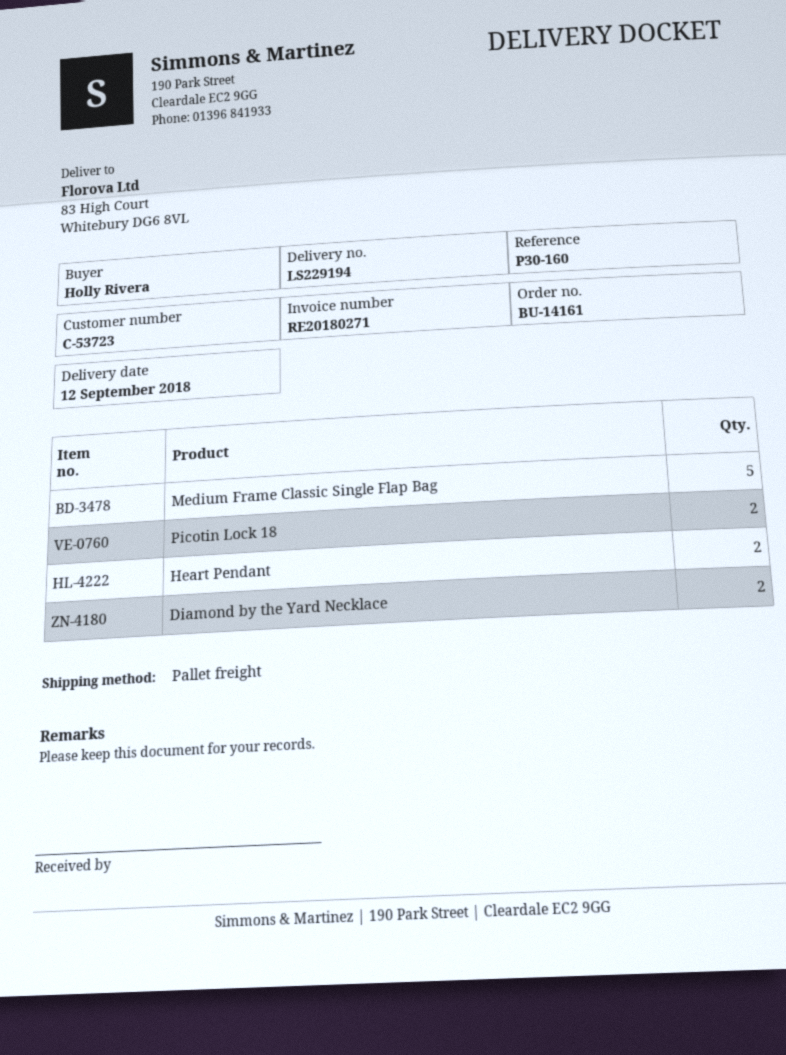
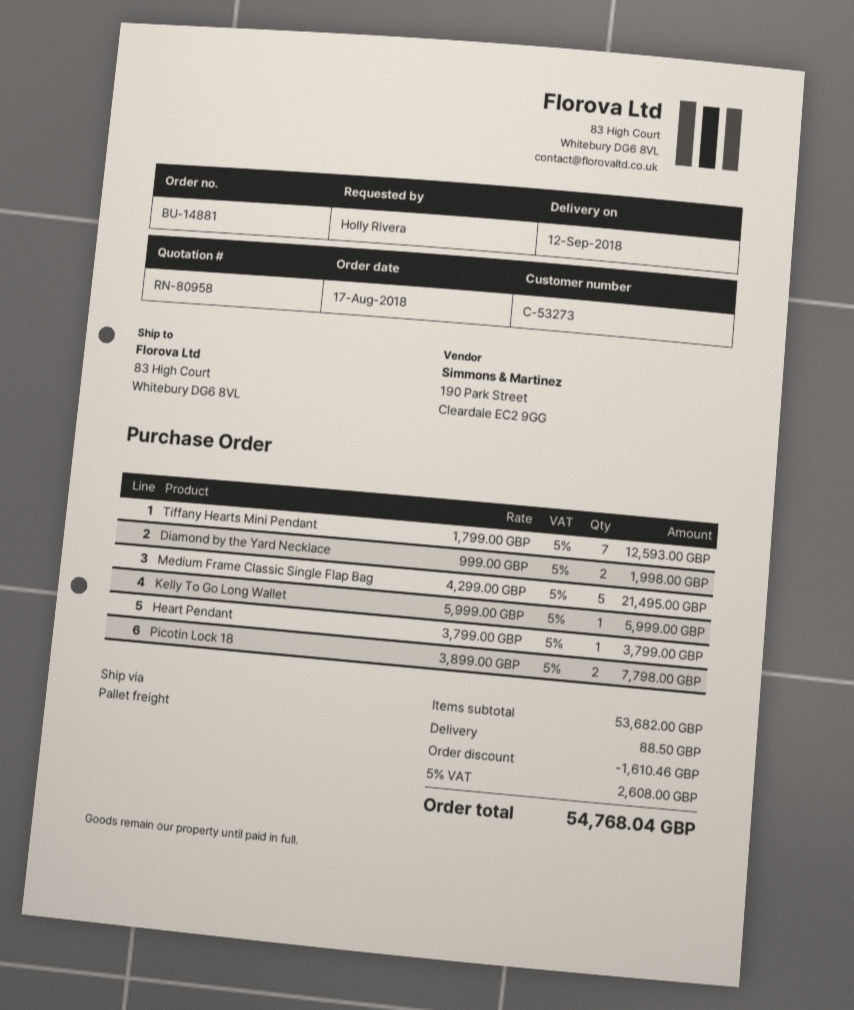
order number: BU-14161 -> BU-14881
customer number: C-53723 -> C-53273
Heart Pendant: 2 -> 1
Tiffany Hearts Mini Pendant: none -> 7
Kelly To Go Long Wallet: none -> 1

